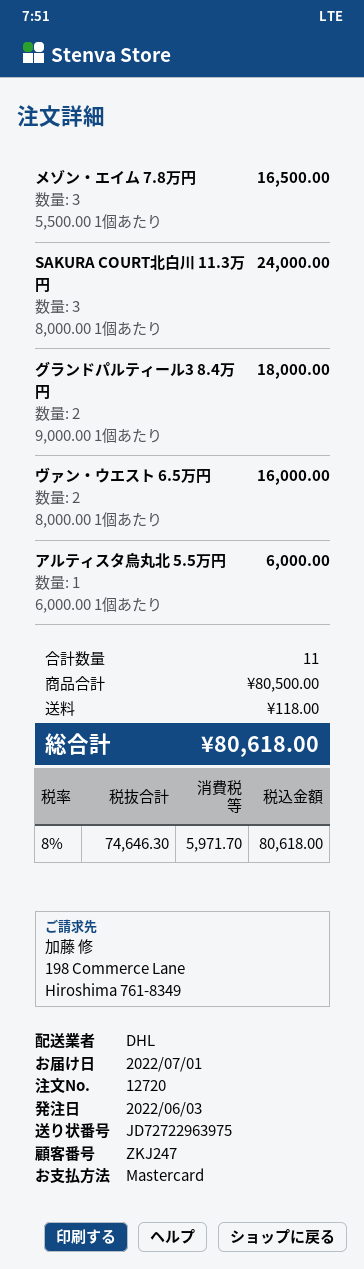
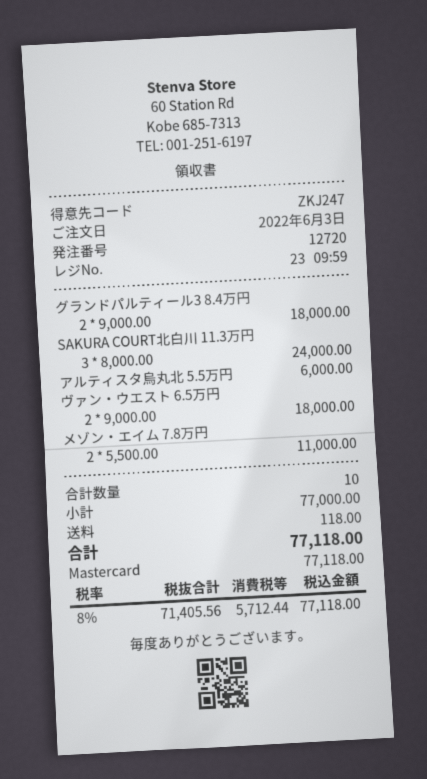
メゾン・エイム 7.8万円: 3 x 5500.00 = 16500.00 -> 2 x 5500.00 = 11000.00
ヴァン・ウエスト 6.5万円: 2 x 8000.00 = 16000.00 -> 2 x 9000.00 = 18000.00
total quantity: 11 -> 10
subtotal: 80500.00 -> 77000.00
net: 74646.30 -> 71405.56
tax: 8% = 5971.70 -> 8% = 5712.44
total: 80618.00 -> 77118.00

